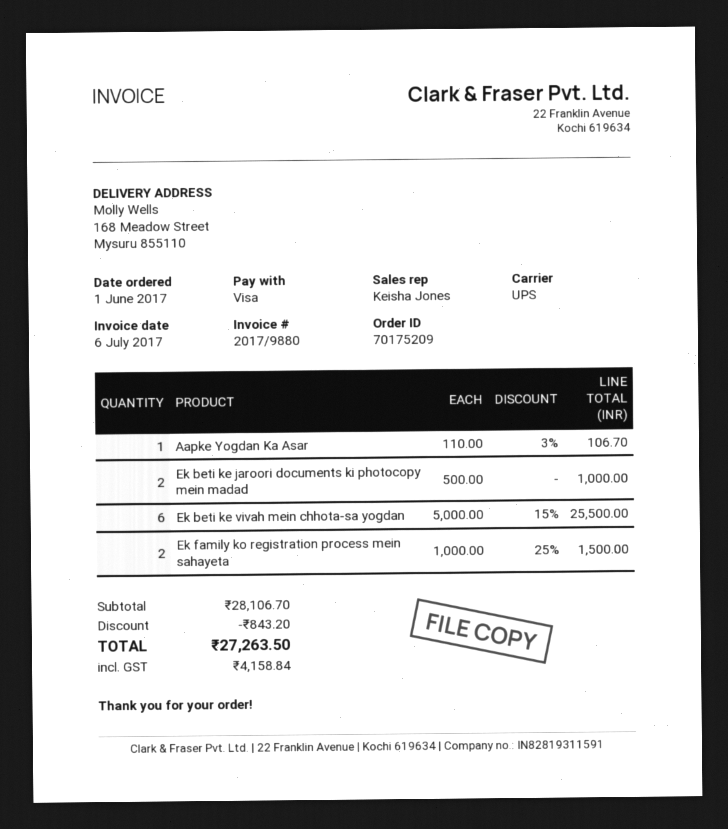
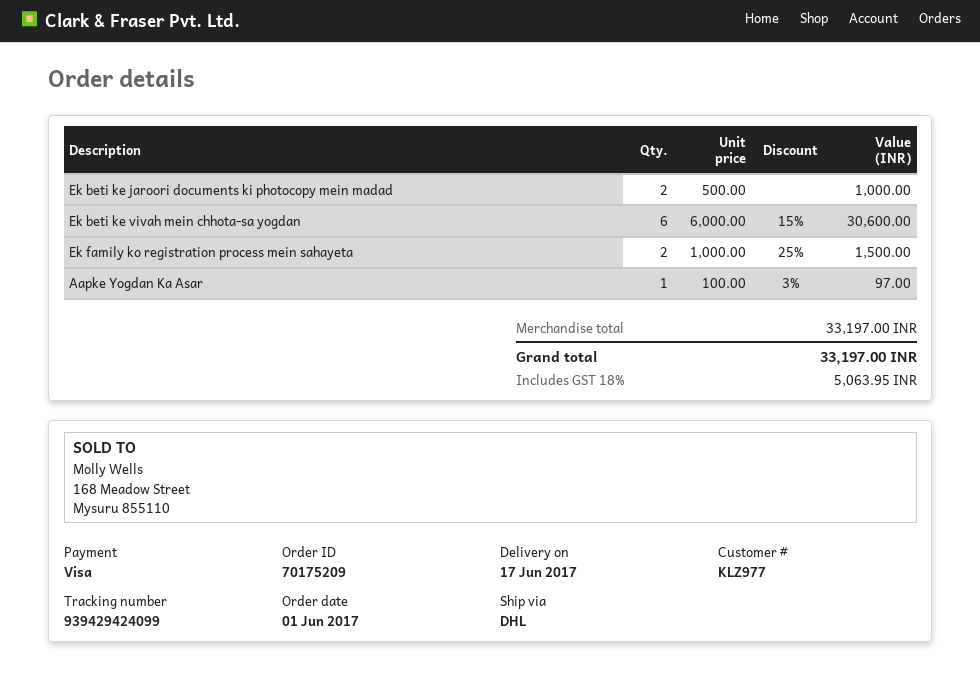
shipping method: UPS -> DHL
Aapke Yogdan Ka Asar: 1 x 110.00 - 3% = 106.70 -> 1 x 100.00 - 3% = 97.00
Ek beti ke vivah mein chhota-sa yogdan: 6 x 5000.00 - 15% = 25500.00 -> 6 x 6000.00 - 15% = 30600.00
subtotal: 28106.70 -> 33197.00
discount: 843.20 -> none
tax: 4158.84 -> 5063.95
total: 27263.50 -> 33197.00

